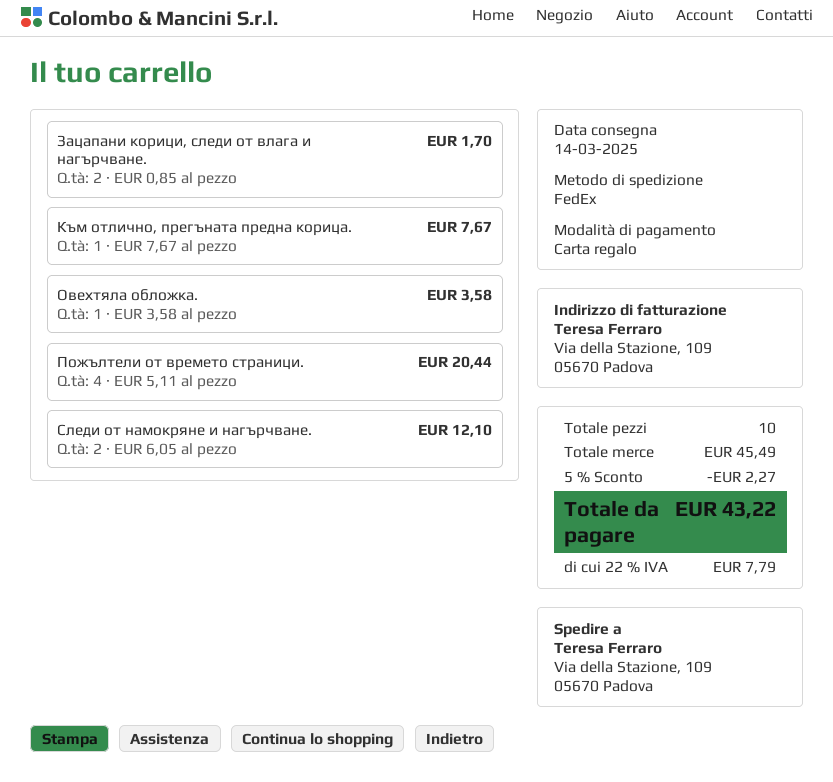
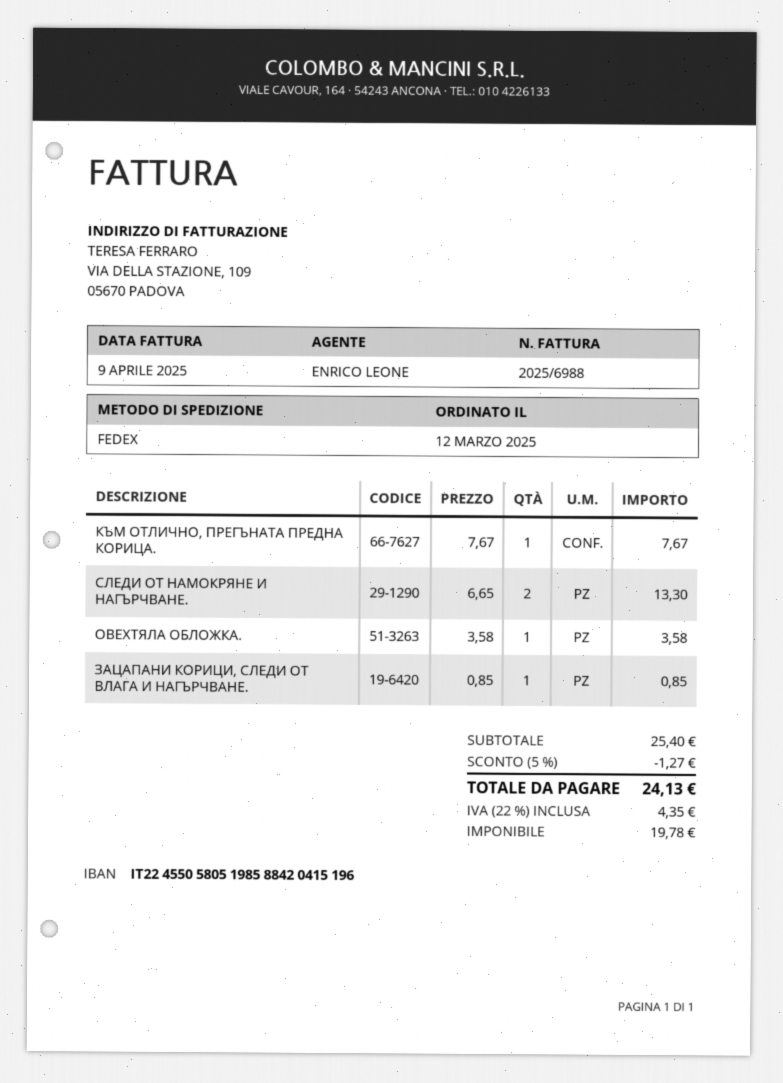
Зацапани корици, следи от влага и нагърчване.: 2 x 0.85 = 1.70 -> 1 x 0.85 = 0.85
Пожълтели от времето страници.: 4 x 5.11 = 20.44 -> none
Следи от намокряне и нагърчване.: 2 x 6.05 = 12.10 -> 2 x 6.65 = 13.30
subtotal: 45.49 -> 25.40
discount: 5% = 2.27 -> 5% = 1.27
tax: 22% = 7.79 -> 22% = 4.35
total: 43.22 -> 24.13

